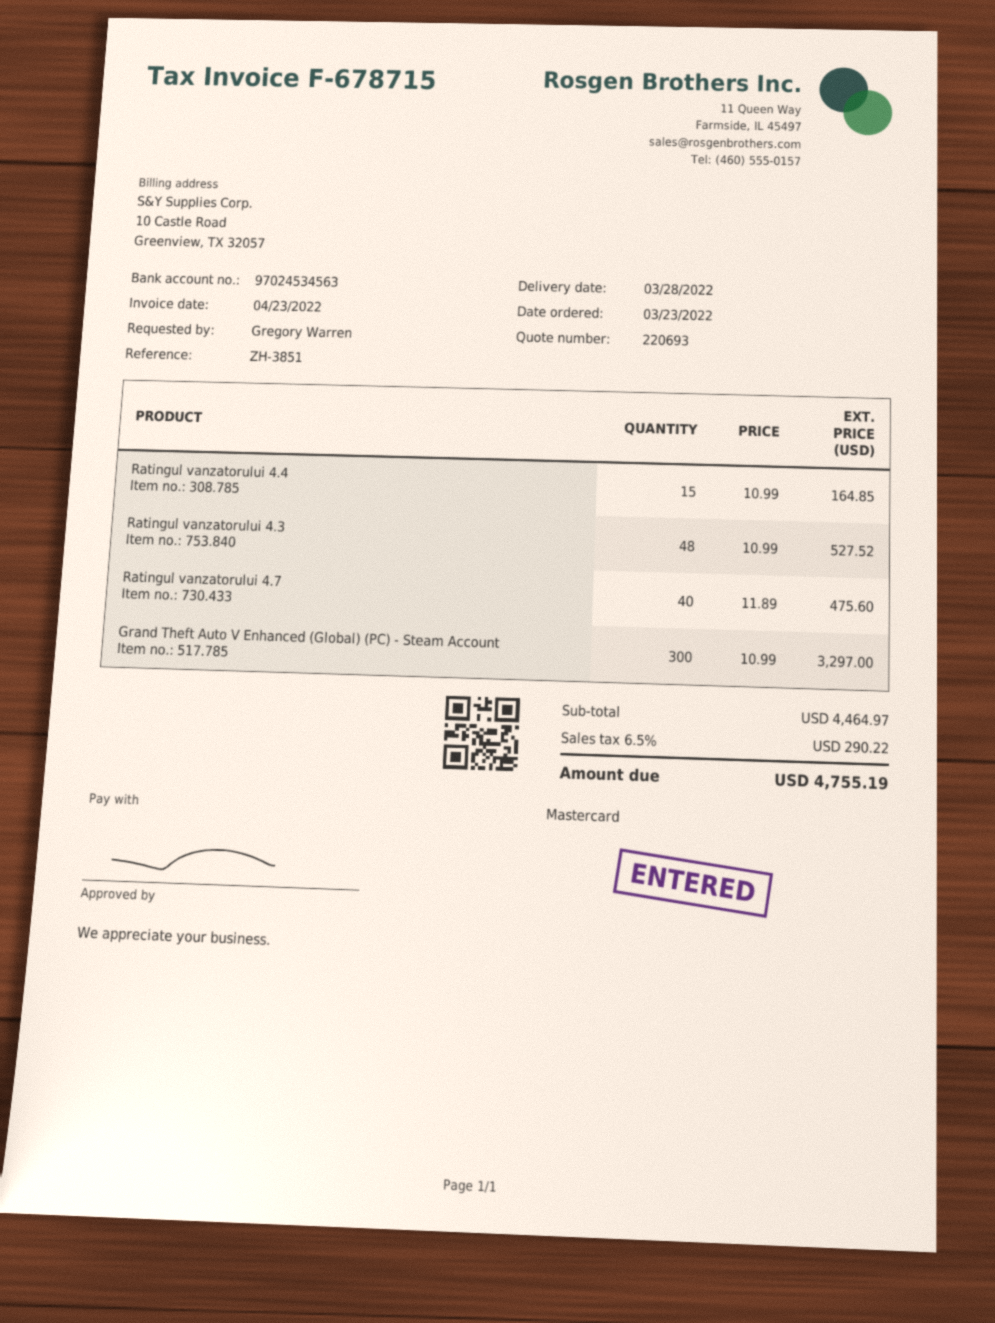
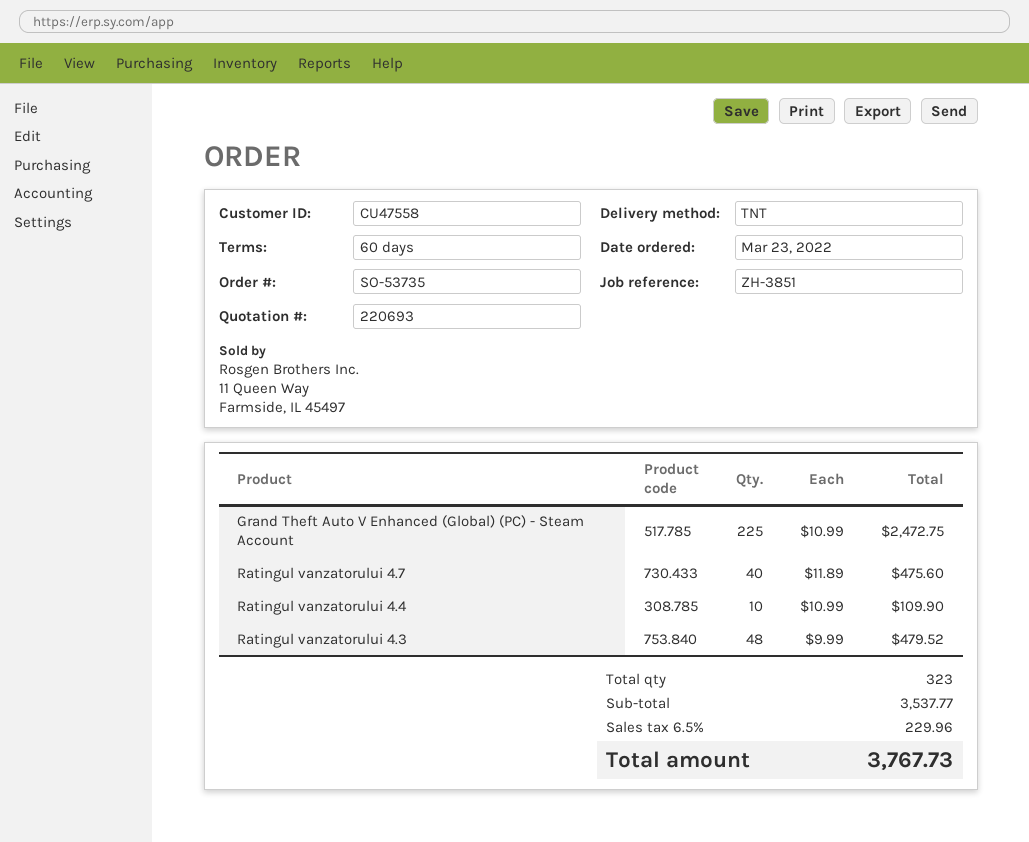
Ratingul vanzatorului 4.4: 15 x 10.99 = 164.85 -> 10 x 10.99 = 109.90
Ratingul vanzatorului 4.3: 48 x 10.99 = 527.52 -> 48 x 9.99 = 479.52
Grand Theft Auto V Enhanced (Global) (PC) - Steam Account: 300 x 10.99 = 3297.00 -> 225 x 10.99 = 2472.75
subtotal: 4464.97 -> 3537.77
tax: 6.5% = 290.22 -> 6.5% = 229.96
total: 4755.19 -> 3767.73

